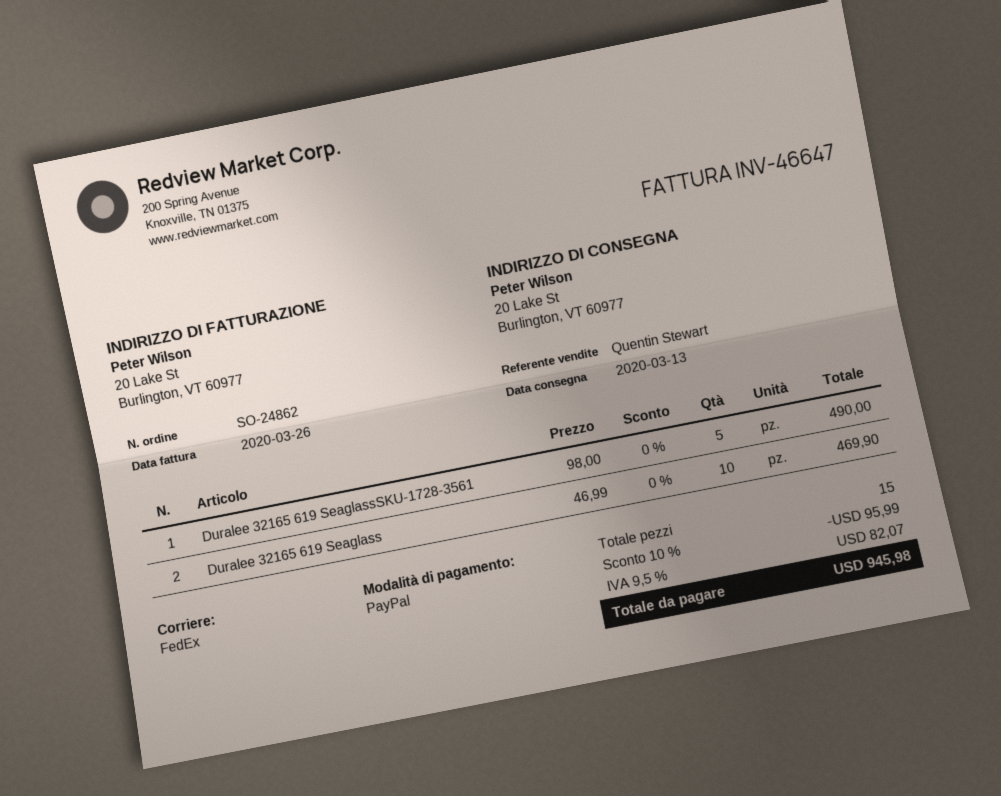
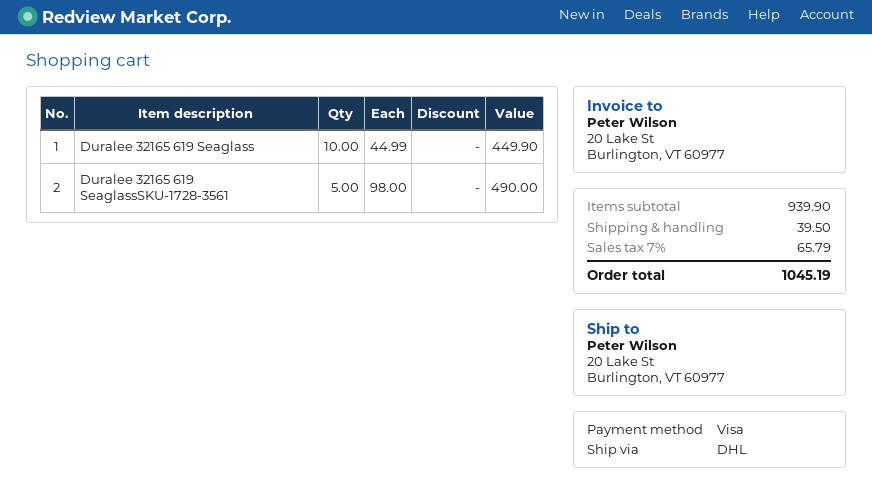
payment method: PayPal -> Visa
shipping method: FedEx -> DHL
Duralee 32165 619 Seaglass: 10 x 46.99 = 469.90 -> 10 x 44.99 = 449.90
discount: 10% = 95.99 -> none
shipping: none -> 39.50
tax: 9.5% = 82.07 -> 7% = 65.79
total: 945.98 -> 1045.19

